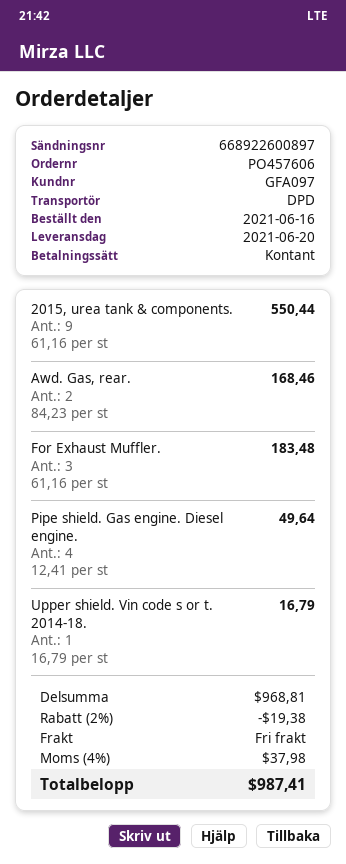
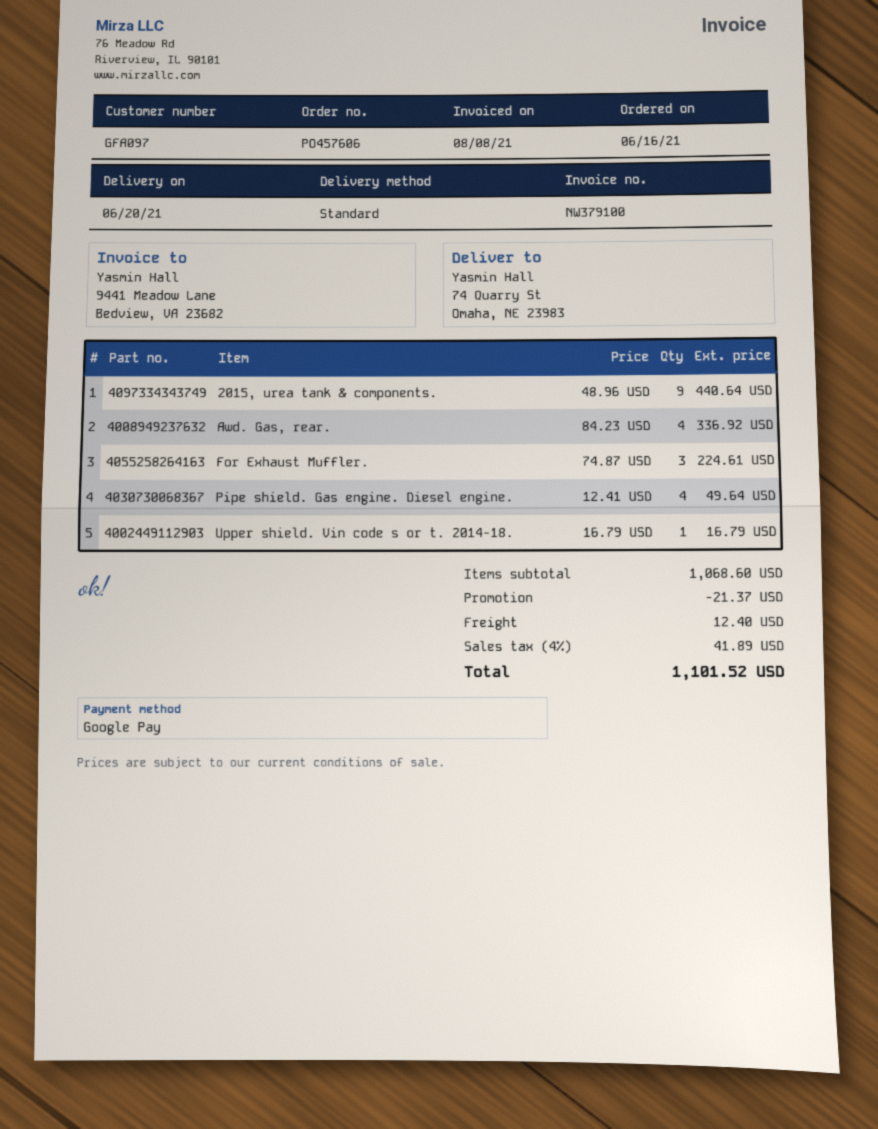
payment method: cash -> Google Pay
shipping method: DPD -> standard
2015, urea tank & components.: 9 x 61.16 = 550.44 -> 9 x 48.96 = 440.64
Awd. Gas, rear.: 2 x 84.23 = 168.46 -> 4 x 84.23 = 336.92
For Exhaust Muffler.: 3 x 61.16 = 183.48 -> 3 x 74.87 = 224.61
subtotal: 968.81 -> 1068.60
discount: 19.38 -> 21.37
shipping: 0.00 -> 12.40
tax: 4% = 37.98 -> 4% = 41.89
total: 987.41 -> 1101.52

